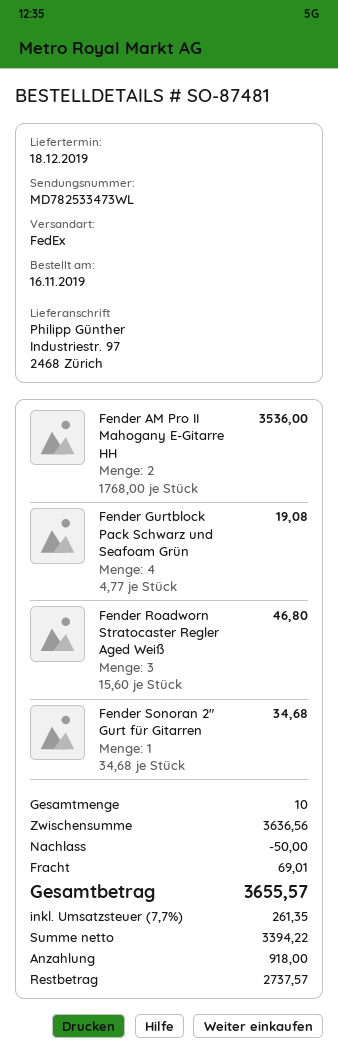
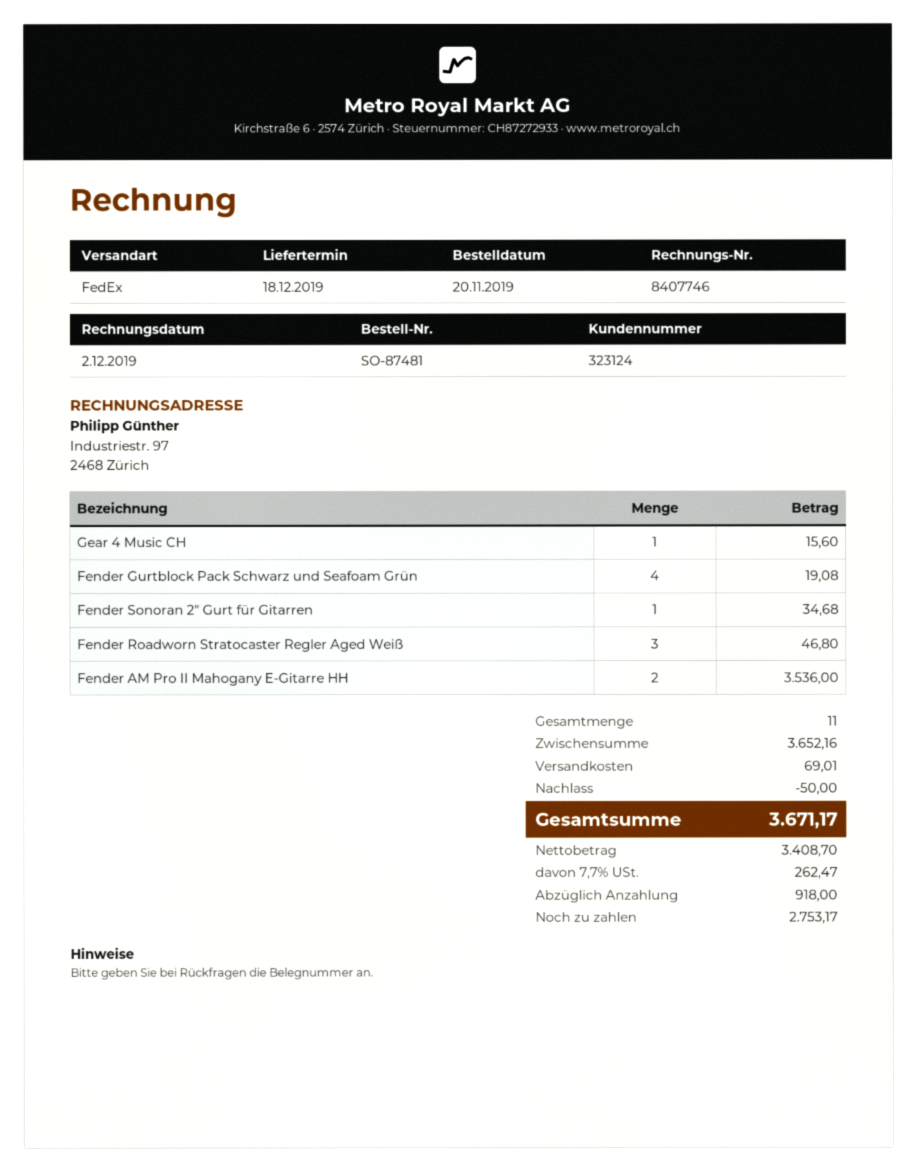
order date: 2019-11-16 -> 2019-11-20
Gear 4 Music CH: none -> 1 for 15.60
total quantity: 10 -> 11
subtotal: 3636.56 -> 3652.16
net: 3394.22 -> 3408.70
tax: 7.7% = 261.35 -> 7.7% = 262.47
total: 3655.57 -> 3671.17
balance: 2737.57 -> 2753.17

